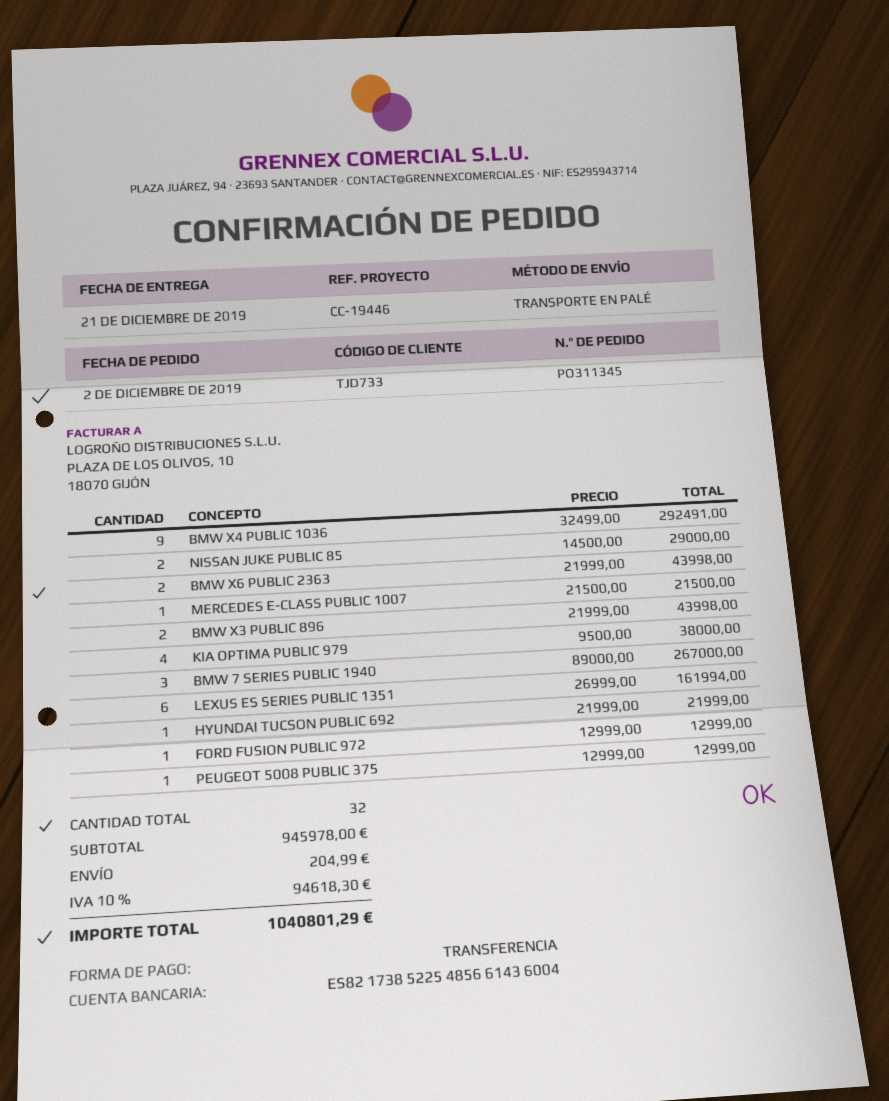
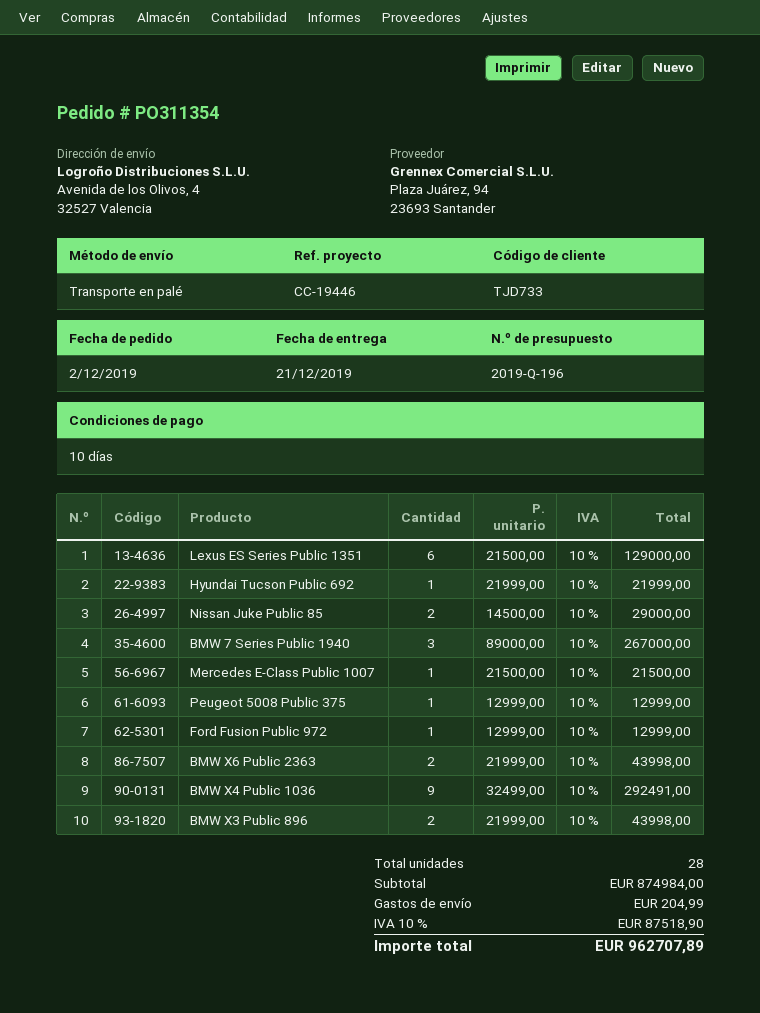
order number: PO311345 -> PO311354
KIA OPTIMA PUBLIC 979: 4 x 9500.00 = 38000.00 -> none
LEXUS ES SERIES PUBLIC 1351: 6 x 26999.00 = 161994.00 -> 6 x 21500.00 = 129000.00
total quantity: 32 -> 28
subtotal: 945978.00 -> 874984.00
tax: 10% = 94618.30 -> 10% = 87518.90
total: 1040801.29 -> 962707.89

